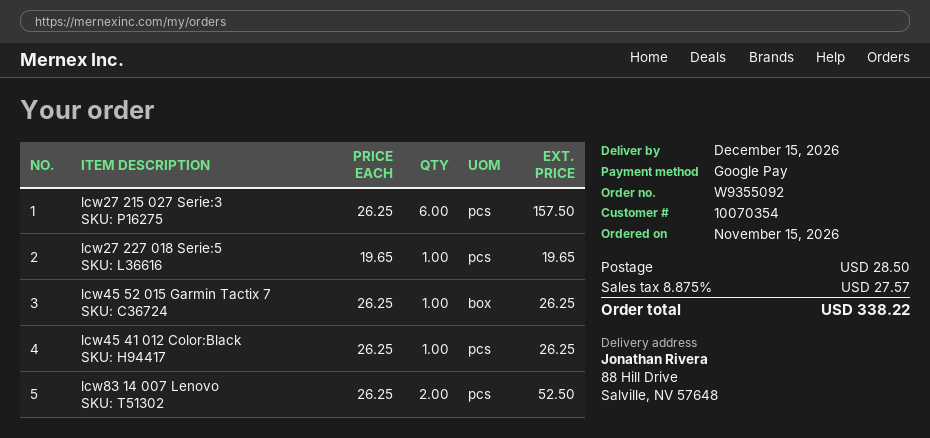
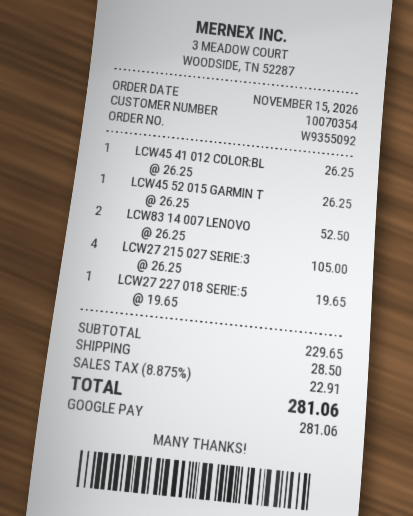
lcw27 215 027 Serie:3: 6 x 26.25 = 157.50 -> 4 x 26.25 = 105.00
tax: 8.875% = 27.57 -> 8.875% = 22.91
total: 338.22 -> 281.06

